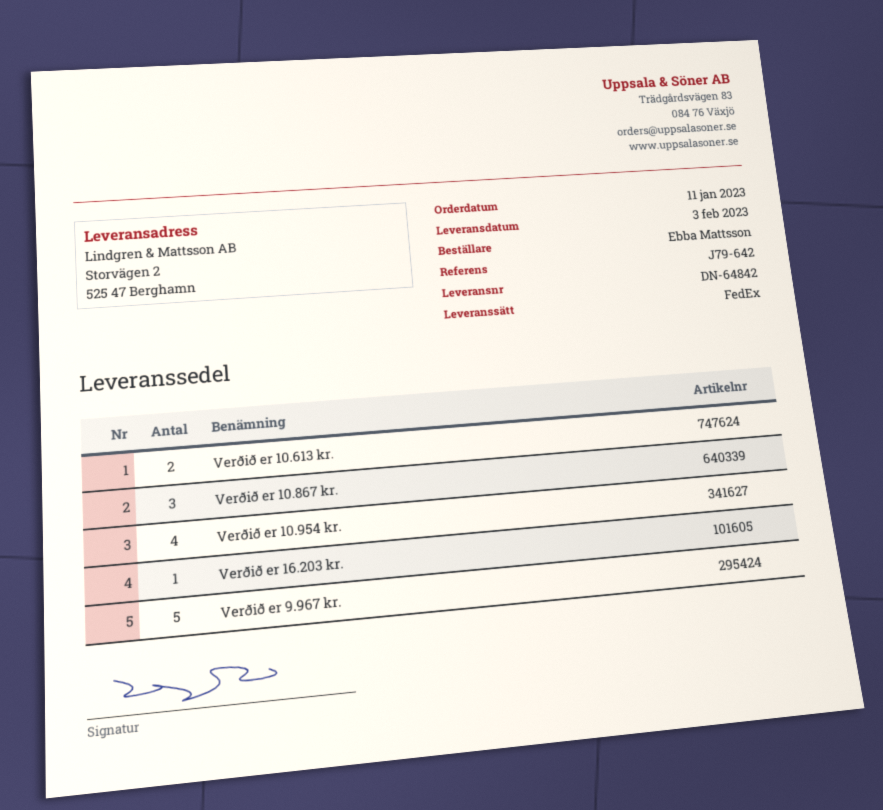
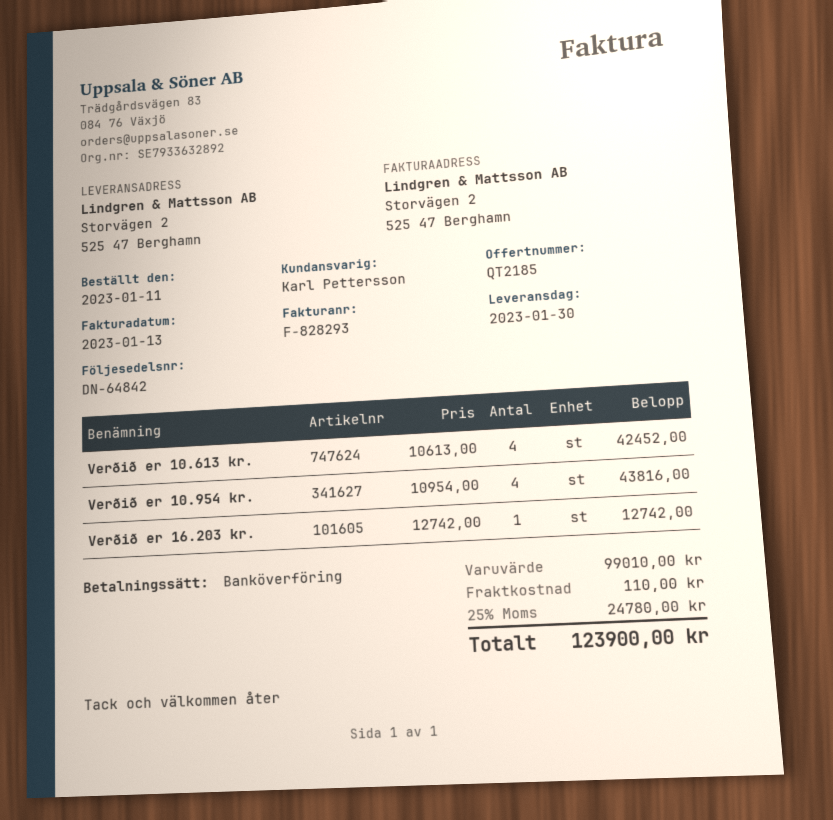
delivery date: 2023-02-03 -> 2023-01-30
Verðið er 10.613 kr.: 2 -> 4
Verðið er 10.867 kr.: 3 -> none
Verðið er 9.967 kr.: 5 -> none

